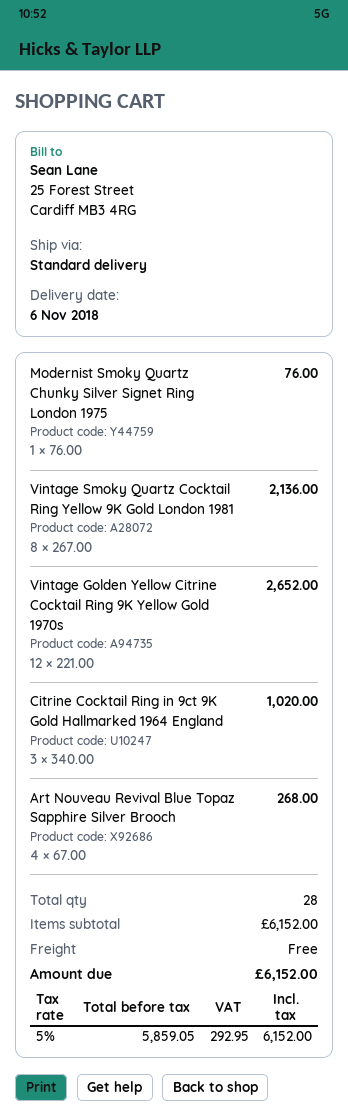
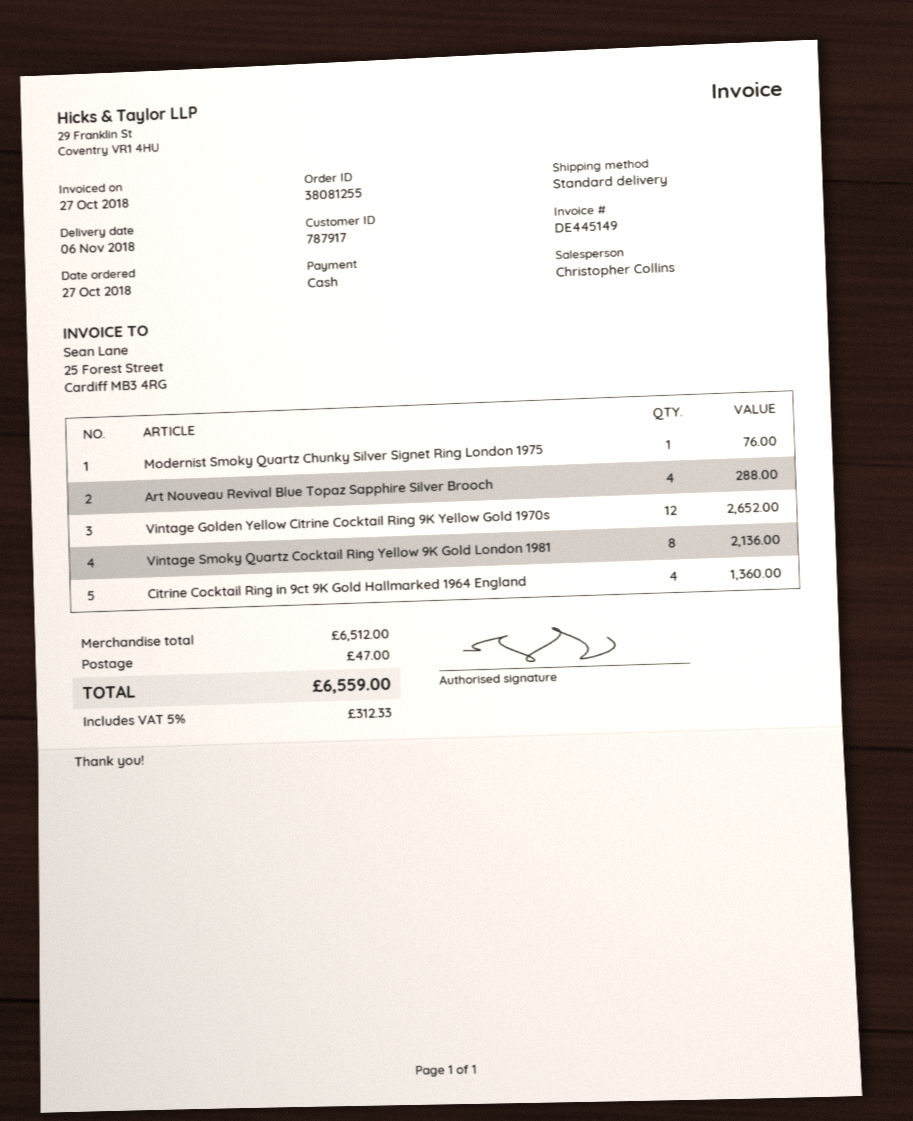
Citrine Cocktail Ring in 9ct 9K Gold Hallmarked 1964 England: 3 for 1020.00 -> 4 for 1360.00
Art Nouveau Revival Blue Topaz Sapphire Silver Brooch: 4 for 268.00 -> 4 for 288.00
subtotal: 6152.00 -> 6512.00
shipping: 0.00 -> 47.00
tax: 5% = 292.95 -> 5% = 312.33
total: 6152.00 -> 6559.00

